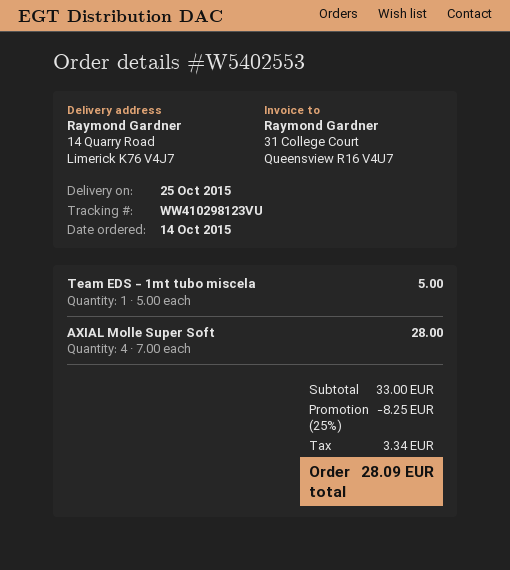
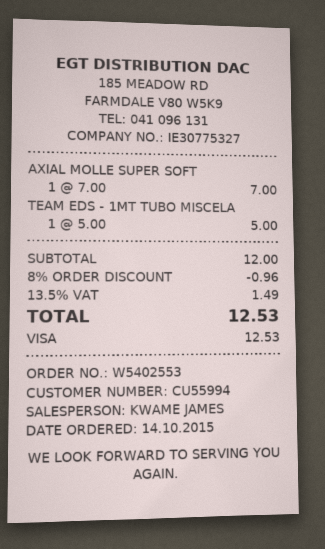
AXIAL Molle Super Soft: 4 x 7.00 = 28.00 -> 1 x 7.00 = 7.00
subtotal: 33.00 -> 12.00
discount: 25% = 8.25 -> 8% = 0.96
tax: 3.34 -> 1.49
total: 28.09 -> 12.53

